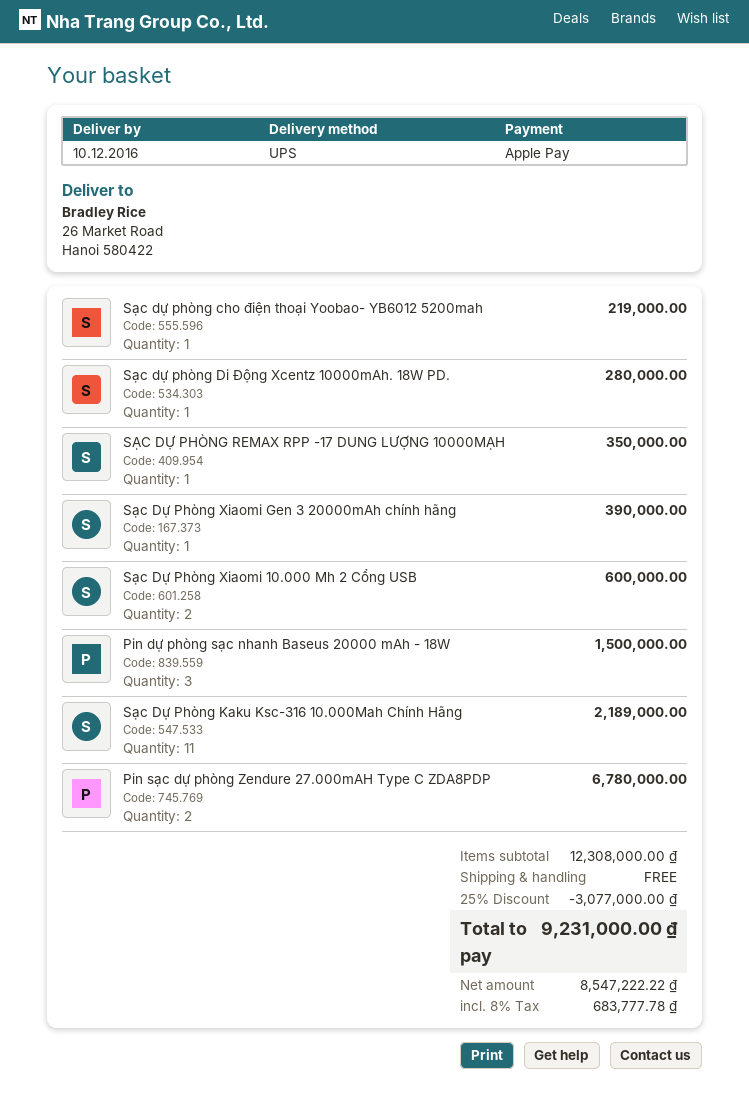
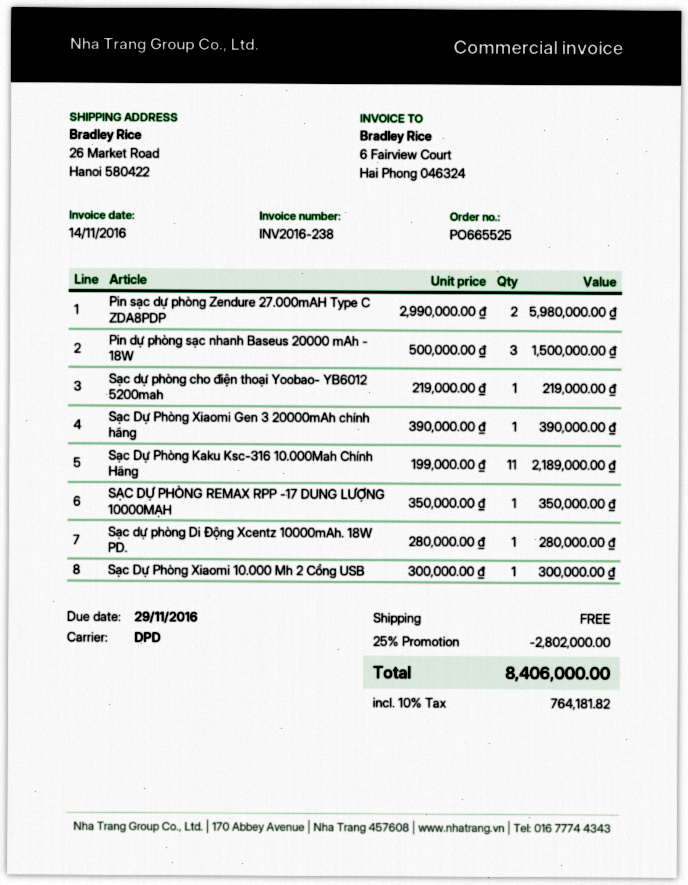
shipping method: UPS -> DPD
Sạc Dự Phòng Xiaomi 10.000 Mh 2 Cổng USB: 2 for 600000.00 -> 1 for 300000.00
Pin sạc dự phòng Zendure 27.000mAH Type C ZDA8PDP: 2 for 6780000.00 -> 2 for 5980000.00
discount: 25% = 3077000.00 -> 25% = 2802000.00
tax: 8% = 683777.78 -> 10% = 764181.82
total: 9231000.00 -> 8406000.00

